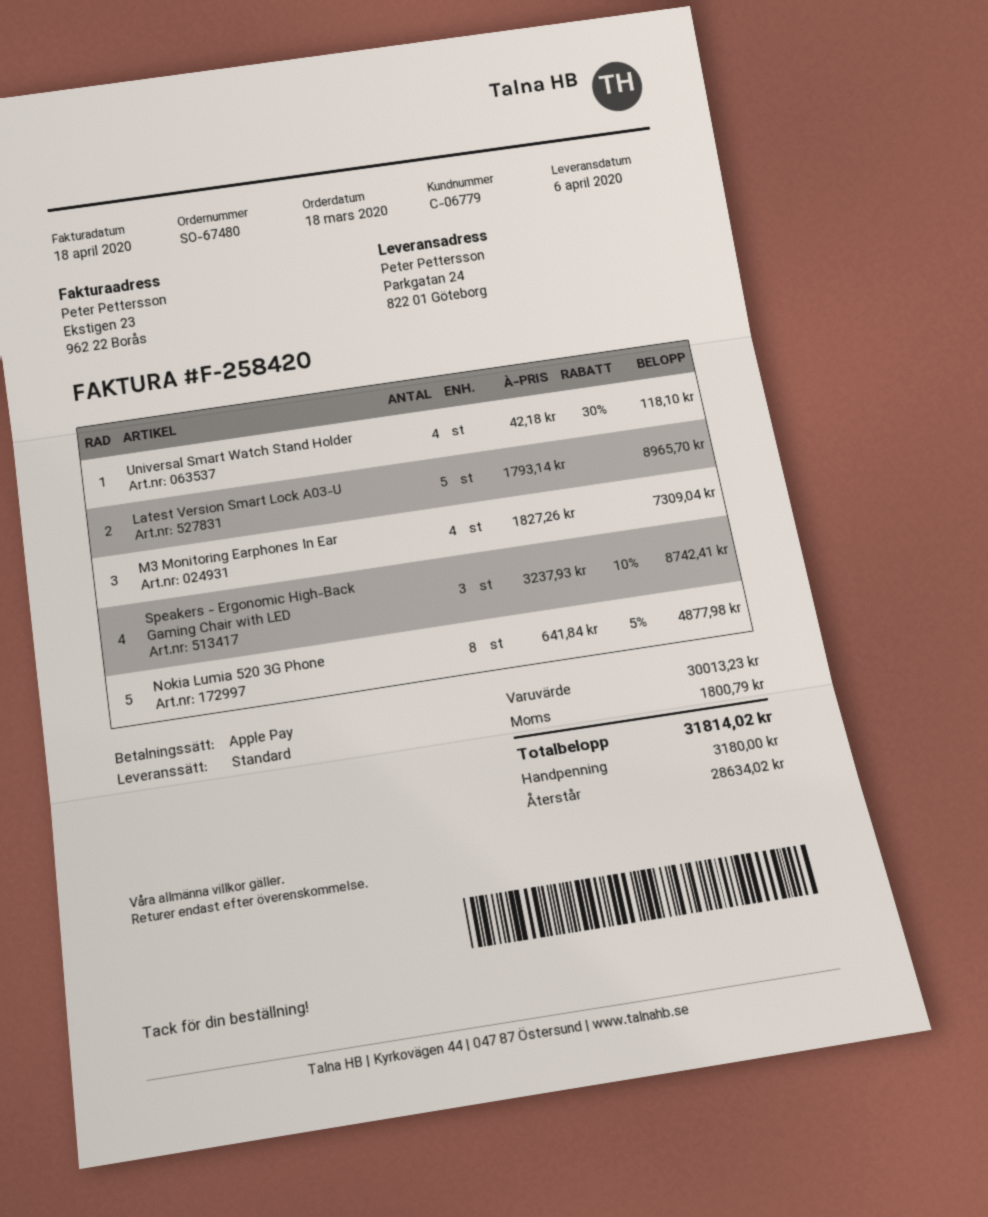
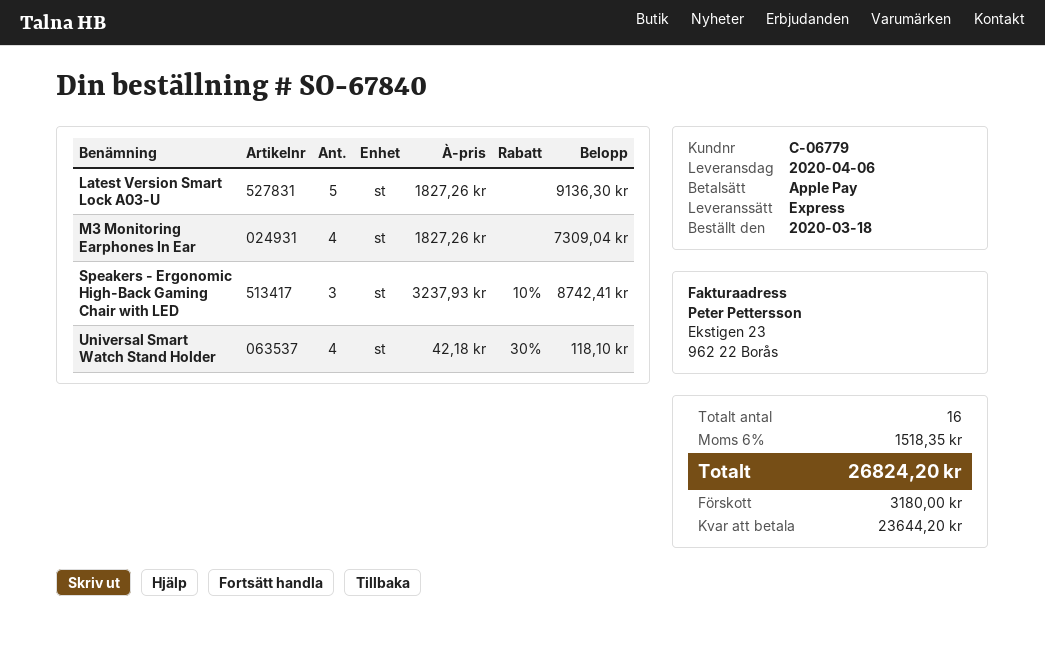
order number: SO-67480 -> SO-67840
shipping method: standard -> express
Latest Version Smart Lock A03-U: 5 x 1793.14 = 8965.70 -> 5 x 1827.26 = 9136.30
Nokia Lumia 520 3G Phone: 8 x 641.84 - 5% = 4877.98 -> none
tax: 1800.79 -> 1518.35
total: 31814.02 -> 26824.20
balance: 28634.02 -> 23644.20

